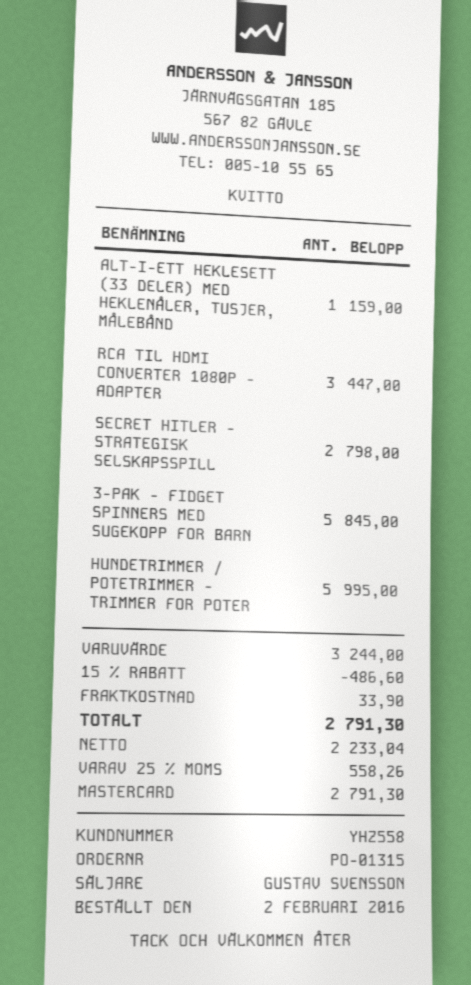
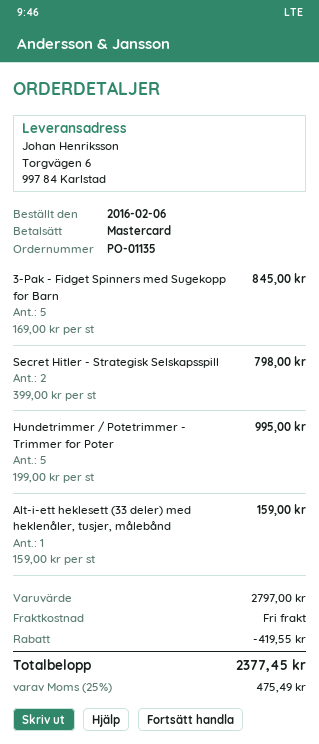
order number: PO-01315 -> PO-01135
order date: 2016-02-02 -> 2016-02-06
RCA TIL HDMI CONVERTER 1080P - ADAPTER: 3 for 447.00 -> none
subtotal: 3244.00 -> 2797.00
discount: 486.60 -> 419.55
shipping: 33.90 -> 0.00
tax: 25% = 558.26 -> 25% = 475.49
total: 2791.30 -> 2377.45

